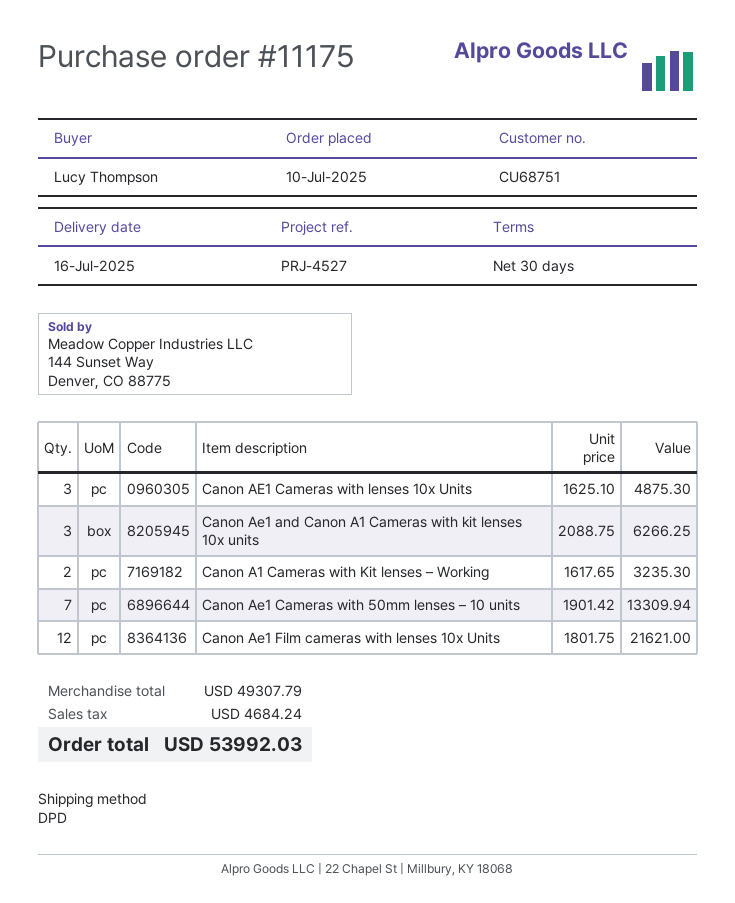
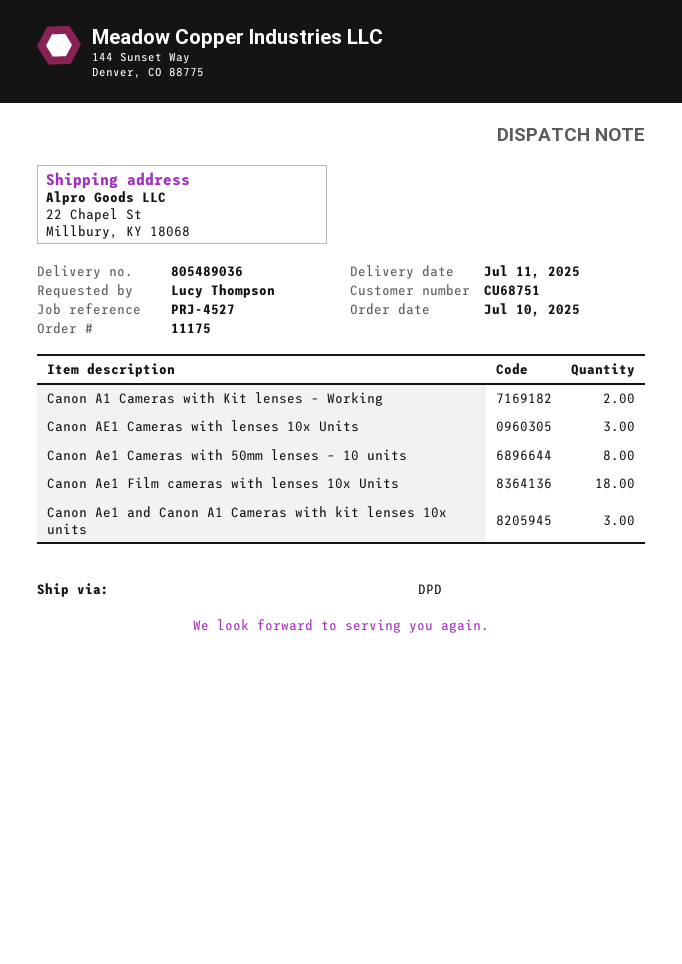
delivery date: 2025-07-16 -> 2025-07-11
Canon Ae1 Cameras with 50mm lenses – 10 units: 7 -> 8
Canon Ae1 Film cameras with lenses 10x Units: 12 -> 18

